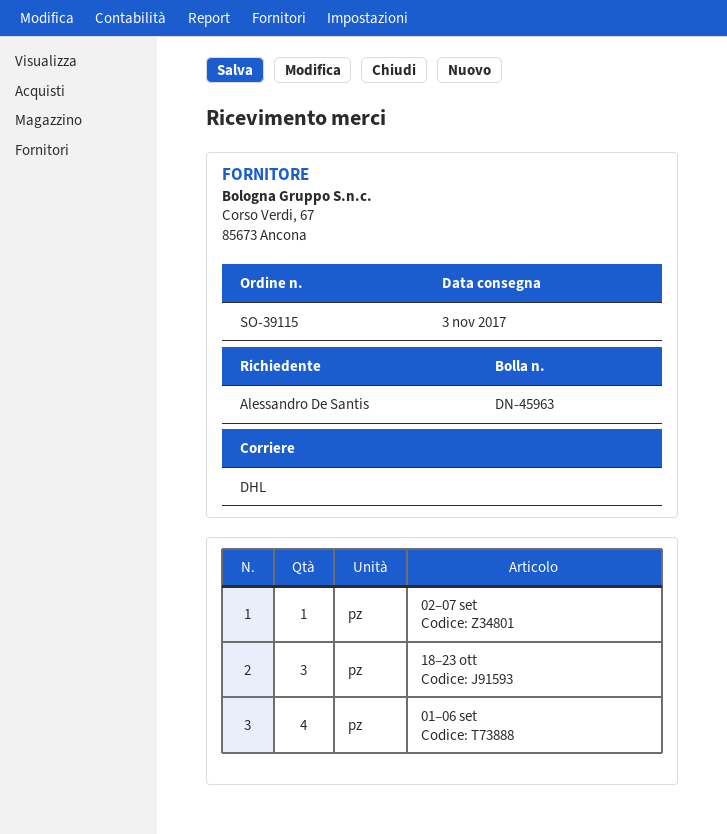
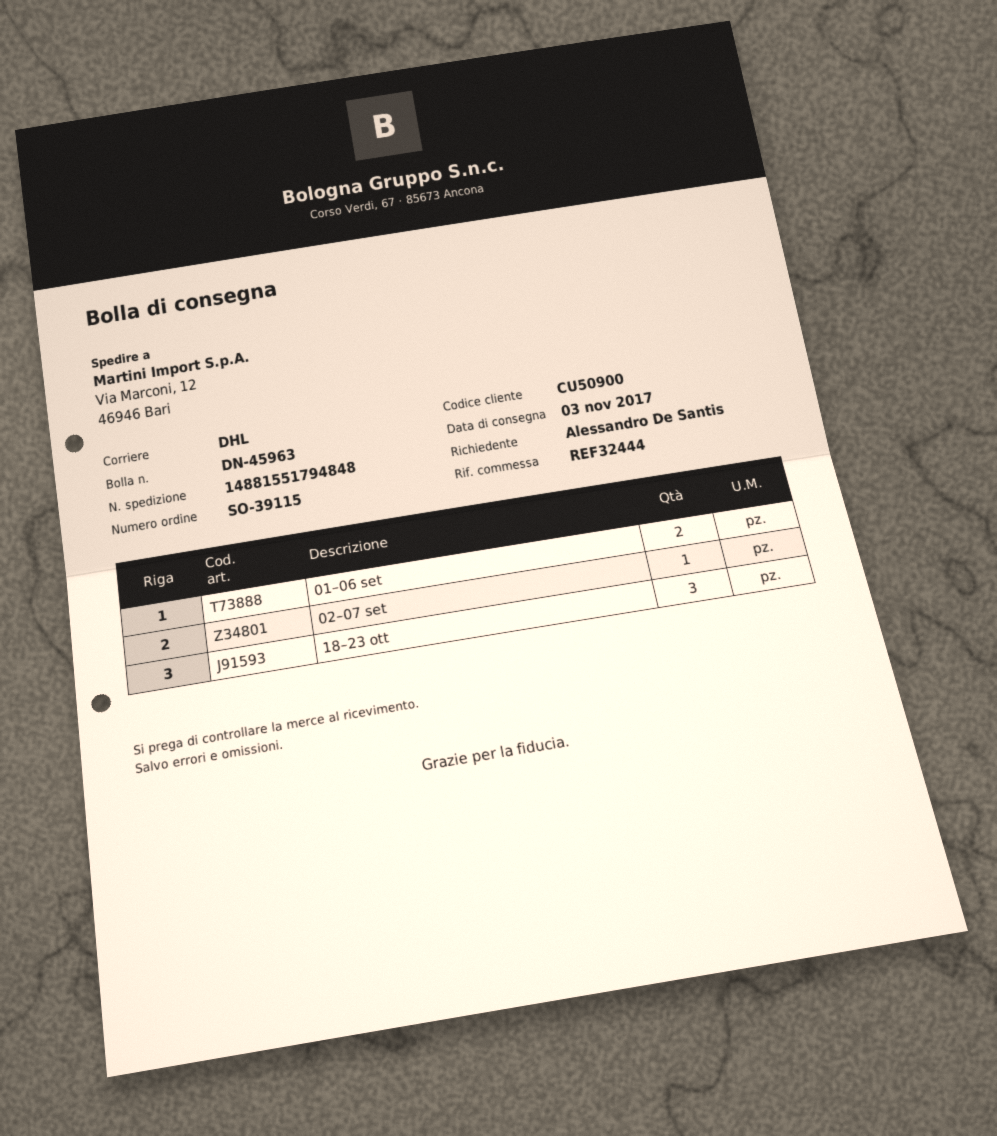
01–06 set: 4 -> 2

